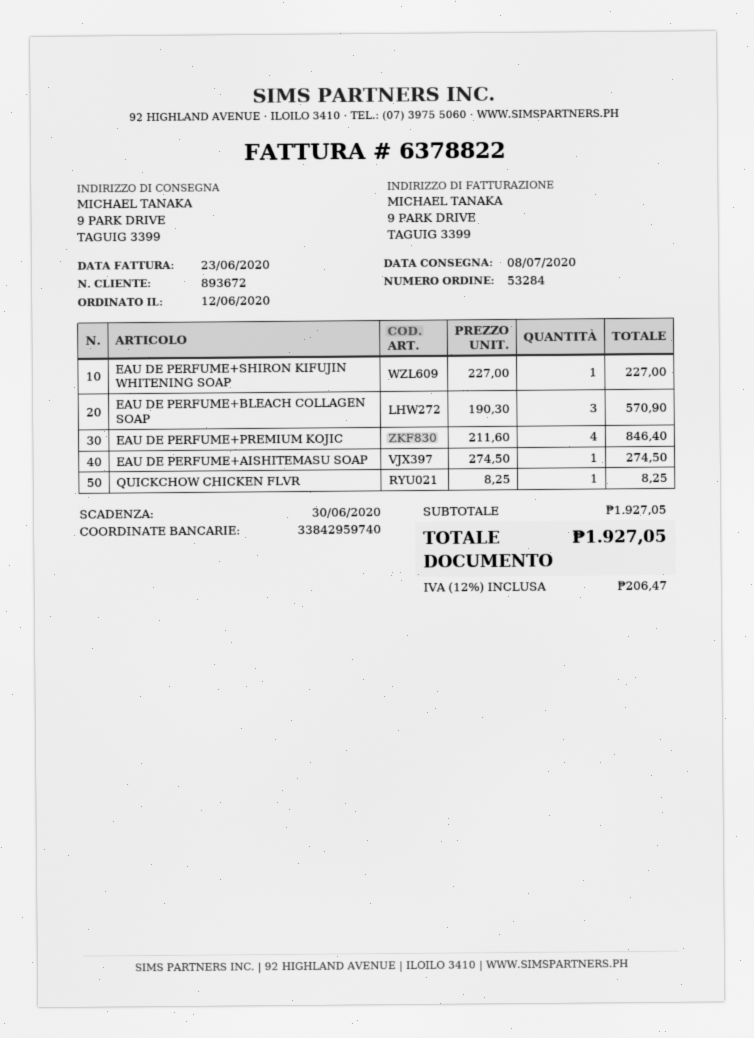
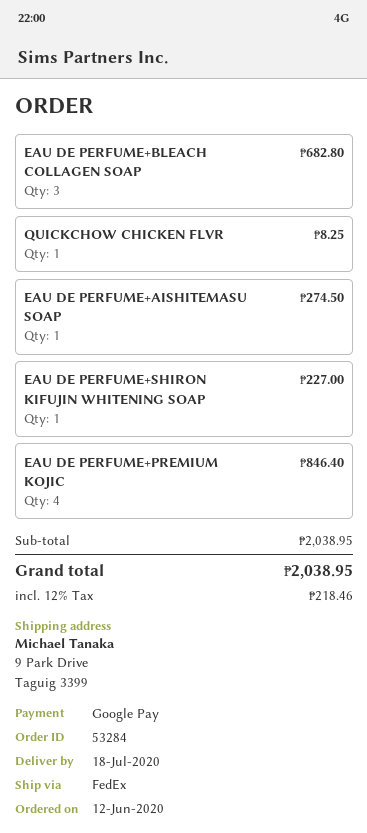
delivery date: 2020-07-08 -> 2020-07-18
EAU DE PERFUME+BLEACH COLLAGEN SOAP: 3 for 570.90 -> 3 for 682.80
subtotal: 1927.05 -> 2038.95
tax: 12% = 206.47 -> 12% = 218.46
total: 1927.05 -> 2038.95

